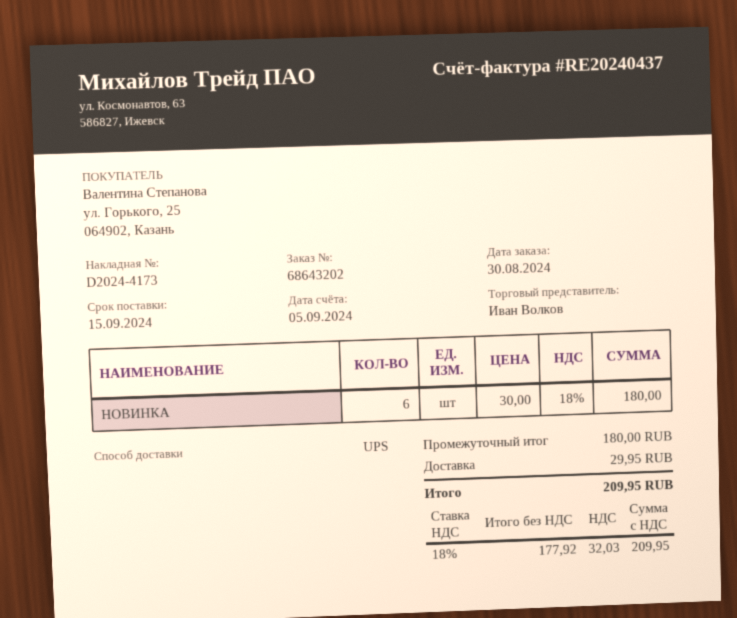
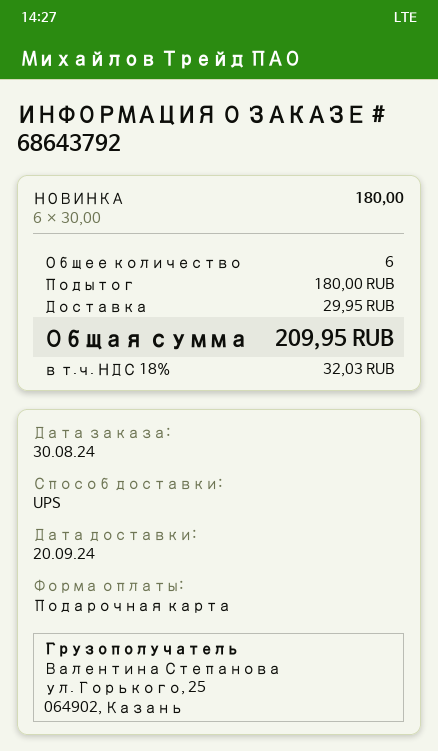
order number: 68643202 -> 68643792
delivery date: 2024-09-15 -> 2024-09-20

